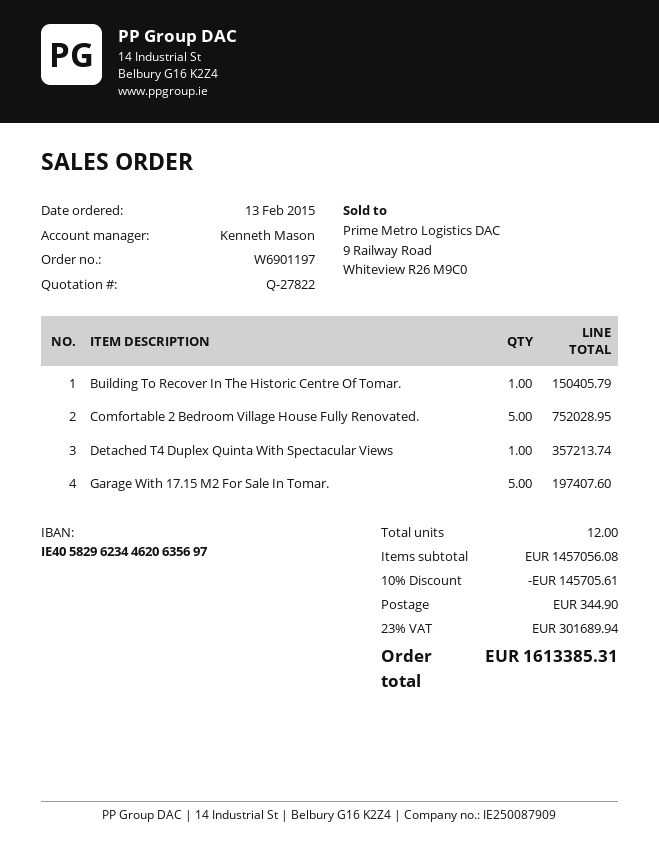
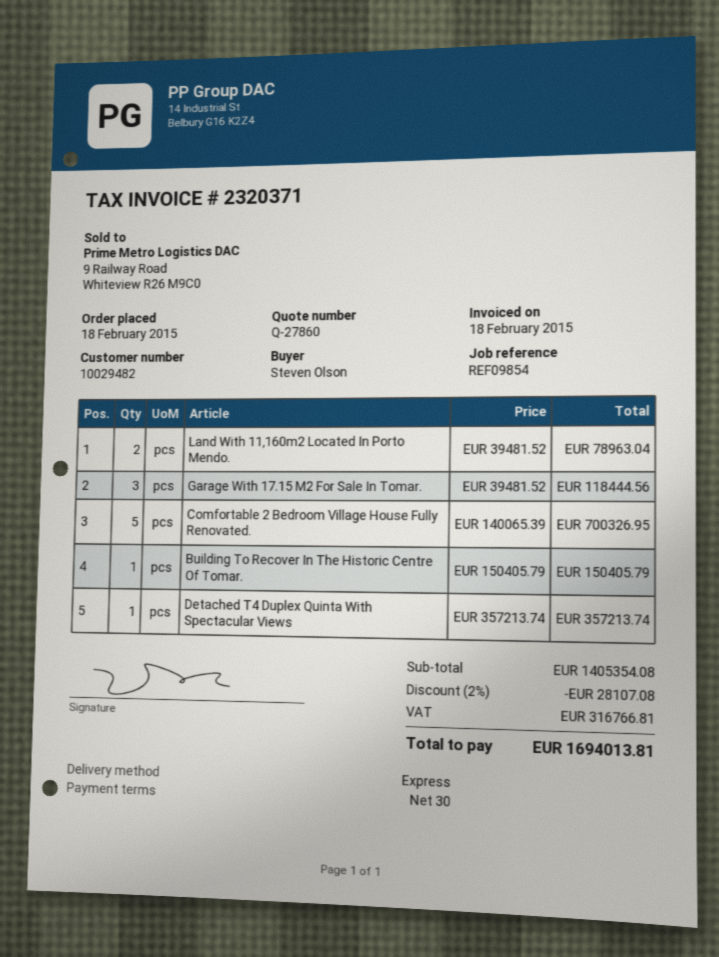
quote number: Q-27822 -> Q-27860
order date: 2015-02-13 -> 2015-02-18
Comfortable 2 Bedroom Village House Fully Renovated.: 5 for 752028.95 -> 5 for 700326.95
Garage With 17.15 M2 For Sale In Tomar.: 5 for 197407.60 -> 3 for 118444.56
Land With 11,160m2 Located In Porto Mendo.: none -> 2 for 78963.04
subtotal: 1457056.08 -> 1405354.08
discount: 10% = 145705.61 -> 2% = 28107.08
shipping: 344.90 -> none
tax: 301689.94 -> 316766.81
total: 1613385.31 -> 1694013.81

